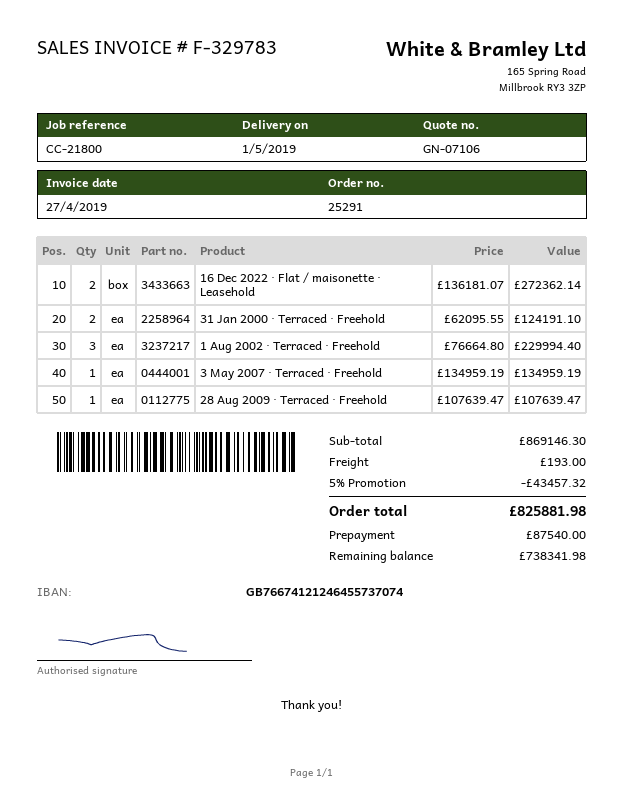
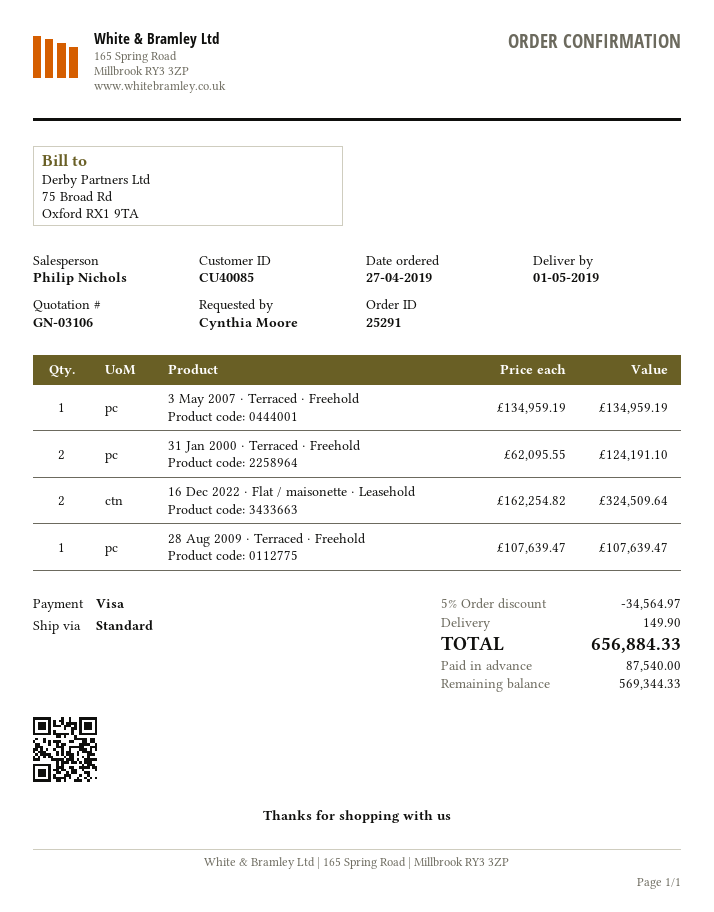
quote number: GN-07106 -> GN-03106
16 Dec 2022 · Flat / maisonette · Leasehold: 2 x 136181.07 = 272362.14 -> 2 x 162254.82 = 324509.64
1 Aug 2002 · Terraced · Freehold: 3 x 76664.80 = 229994.40 -> none
discount: 5% = 43457.32 -> 5% = 34564.97
shipping: 193.00 -> 149.90
total: 825881.98 -> 656884.33
balance: 738341.98 -> 569344.33

